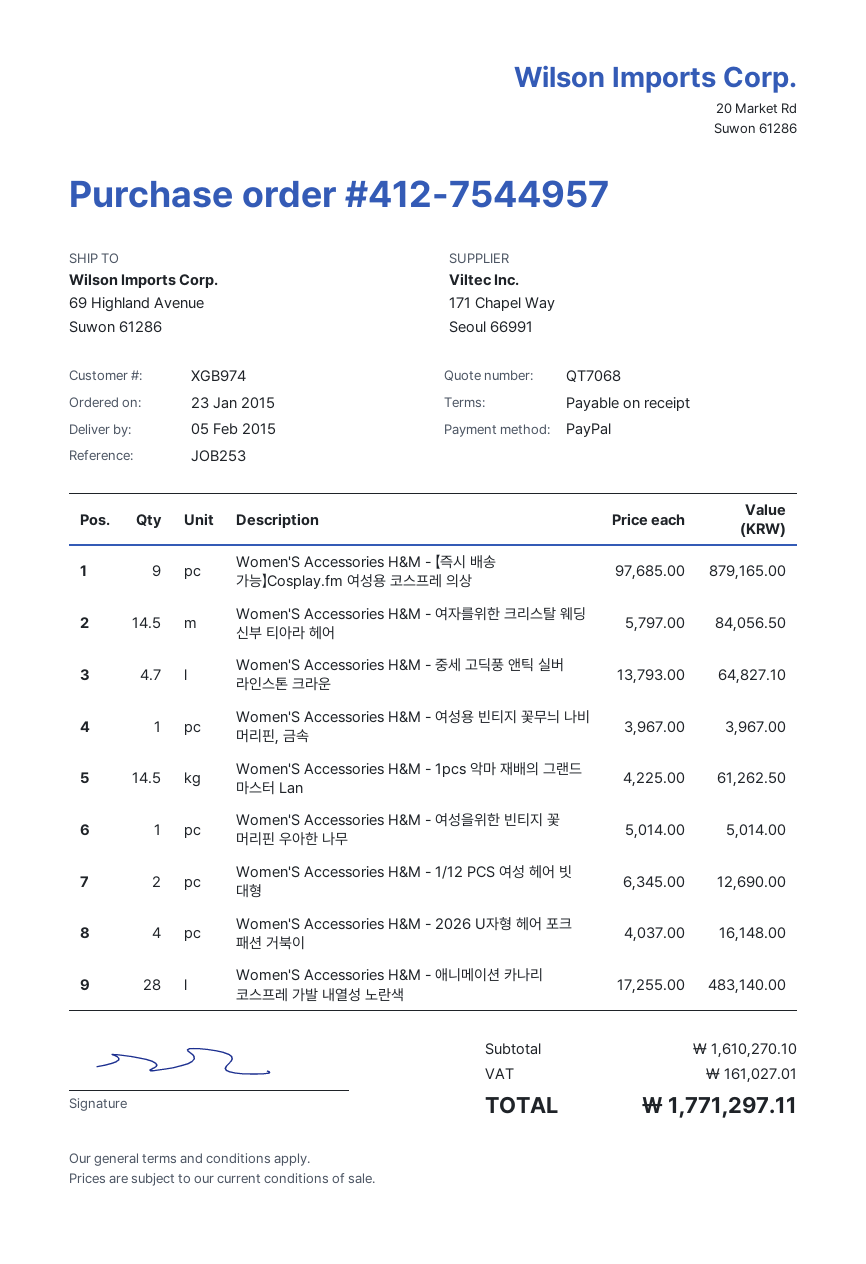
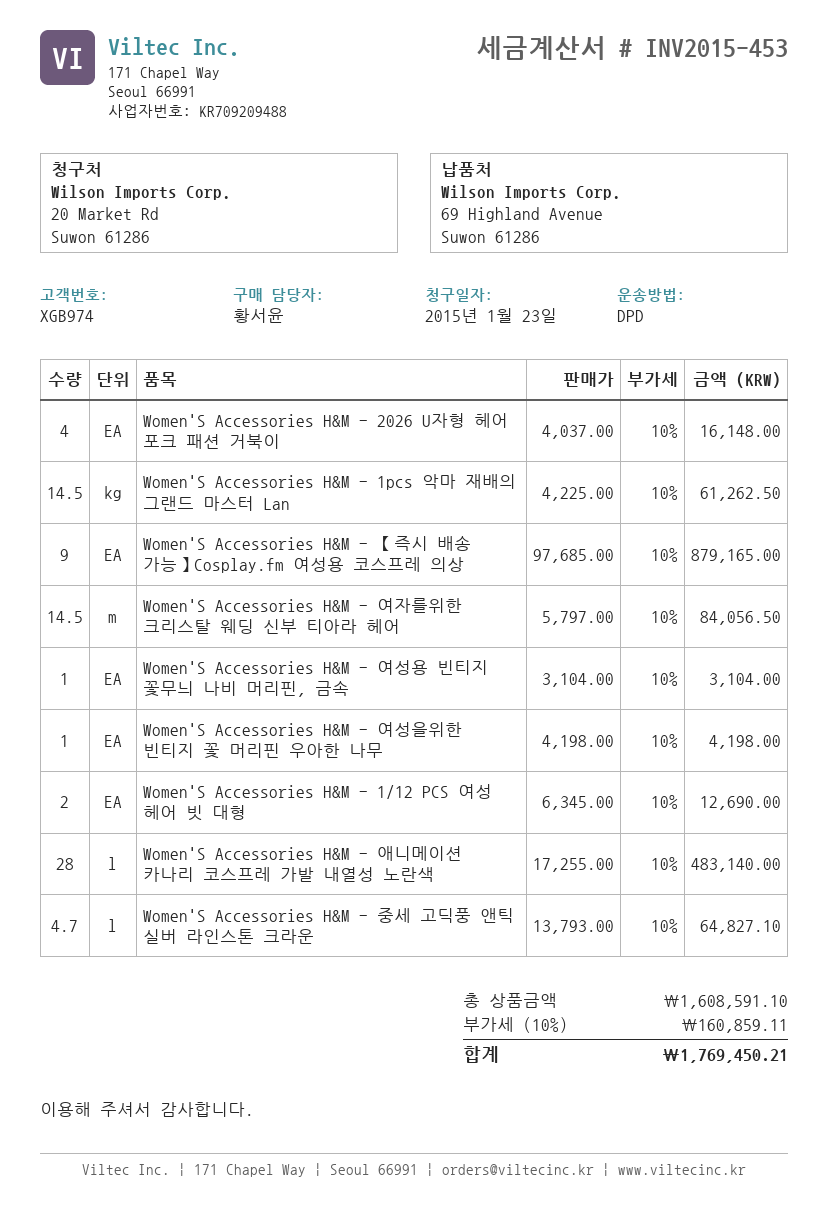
Women'S Accessories H&M - 여성용 빈티지 꽃무늬 나비 머리핀, 금속: 1 x 3967.00 = 3967.00 -> 1 x 3104.00 = 3104.00
Women'S Accessories H&M - 여성을위한 빈티지 꽃 머리핀 우아한 나무: 1 x 5014.00 = 5014.00 -> 1 x 4198.00 = 4198.00
subtotal: 1610270.10 -> 1608591.10
tax: 161027.01 -> 160859.11
total: 1771297.11 -> 1769450.21

